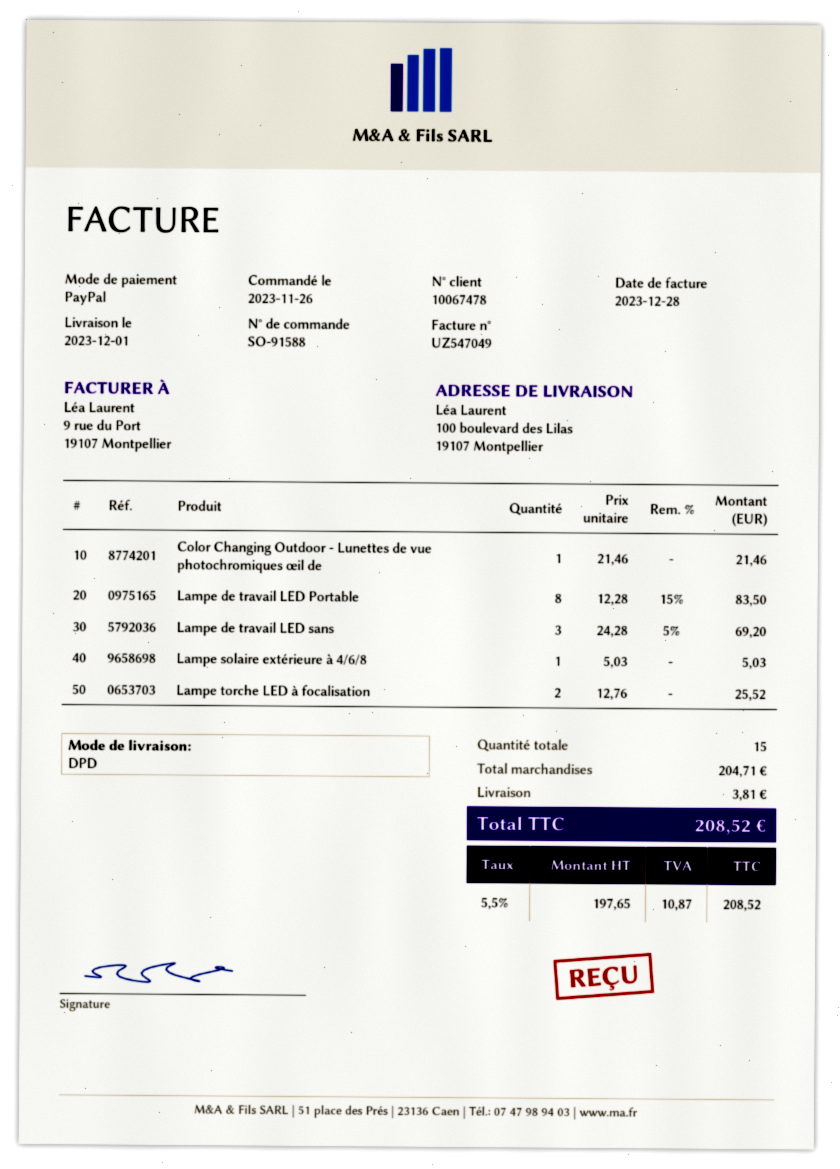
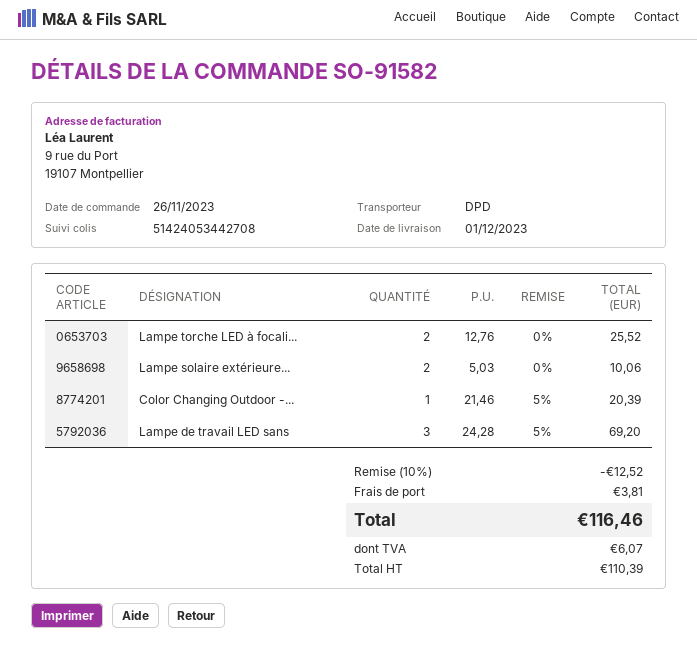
order number: SO-91588 -> SO-91582
Color Changing Outdoor - Lunettes de vue photochromiques œil de: 1 x 21.46 = 21.46 -> 1 x 21.46 - 5% = 20.39
Lampe de travail LED Portable: 8 x 12.28 - 15% = 83.50 -> none
Lampe solaire extérieure à 4/6/8: 1 x 5.03 = 5.03 -> 2 x 5.03 = 10.06
discount: none -> 10% = 12.52
net: 197.65 -> 110.39
tax: 10.87 -> 6.07
total: 208.52 -> 116.46

